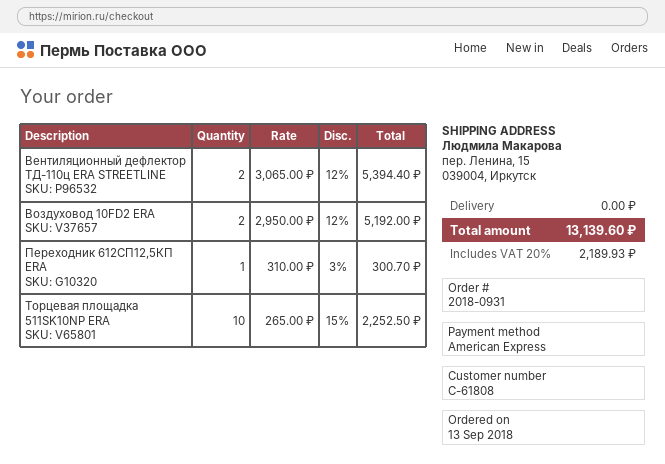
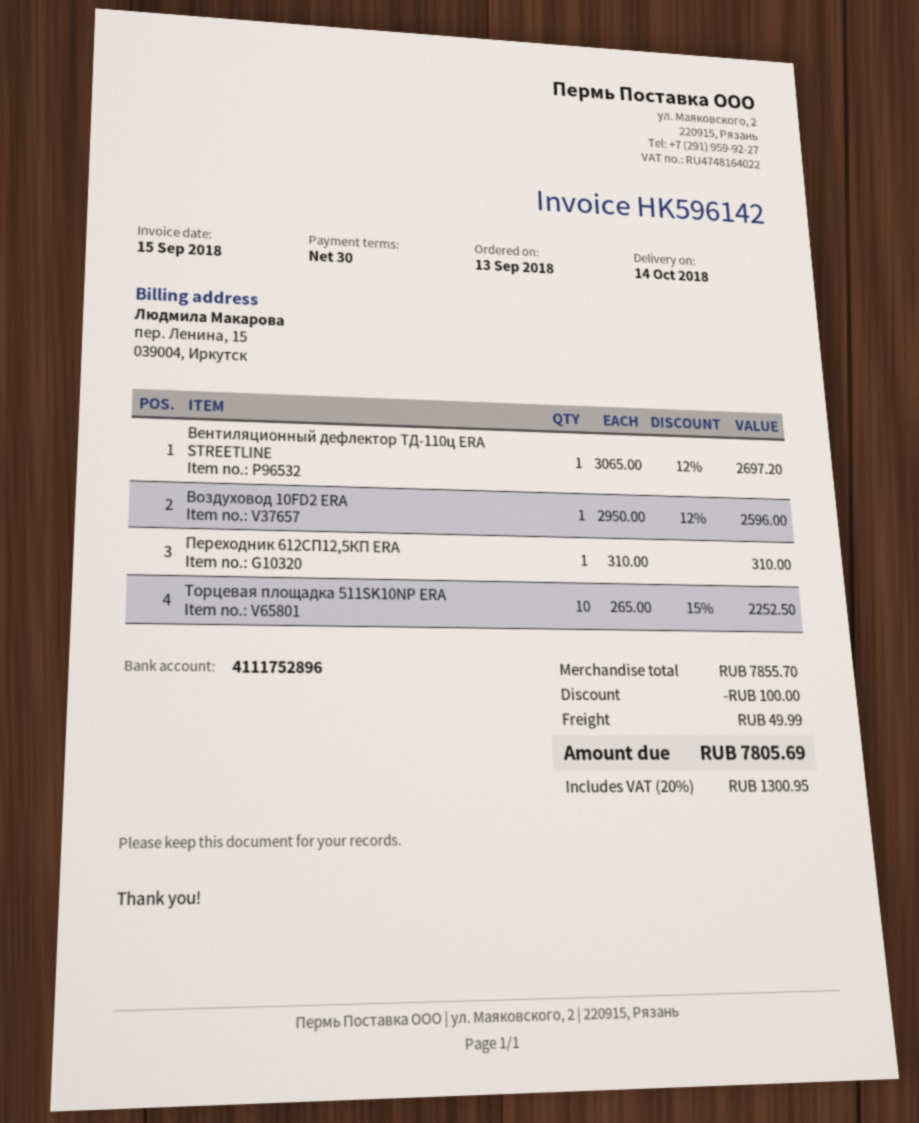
Вентиляционный дефлектор ТД-110ц ERA STREETLINE: 2 x 3065.00 - 12% = 5394.40 -> 1 x 3065.00 - 12% = 2697.20
Воздуховод 10FD2 ERA: 2 x 2950.00 - 12% = 5192.00 -> 1 x 2950.00 - 12% = 2596.00
Переходник 612СП12,5КП ERA: 1 x 310.00 - 3% = 300.70 -> 1 x 310.00 = 310.00
discount: none -> 100.00
shipping: 0.00 -> 49.99
tax: 20% = 2189.93 -> 20% = 1300.95
total: 13139.60 -> 7805.69

